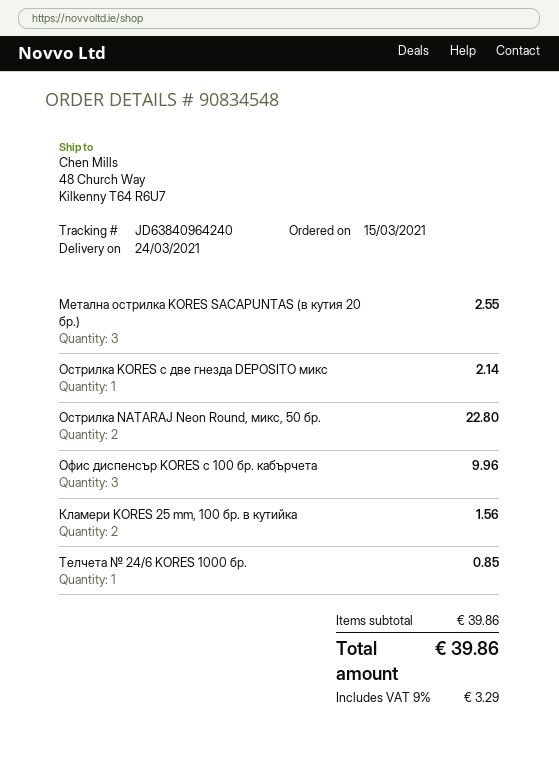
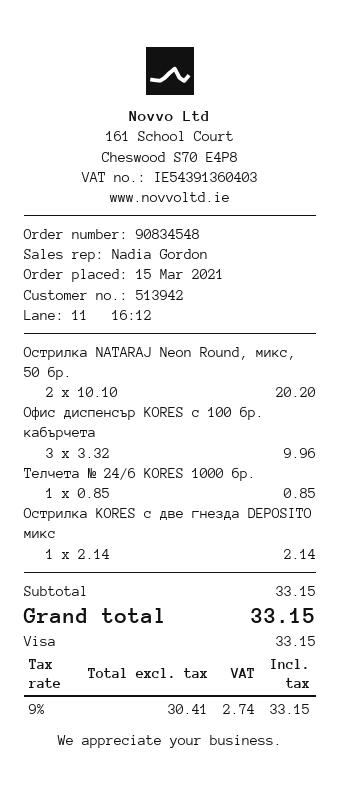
Метална острилка KORES SACAPUNTAS (в кутия 20 бр.): 3 for 2.55 -> none
Острилка NATARAJ Neon Round, микс, 50 бр.: 2 for 22.80 -> 2 for 20.20
Кламери KORES 25 mm, 100 бр. в кутийка: 2 for 1.56 -> none
subtotal: 39.86 -> 33.15
tax: 9% = 3.29 -> 9% = 2.74
total: 39.86 -> 33.15

